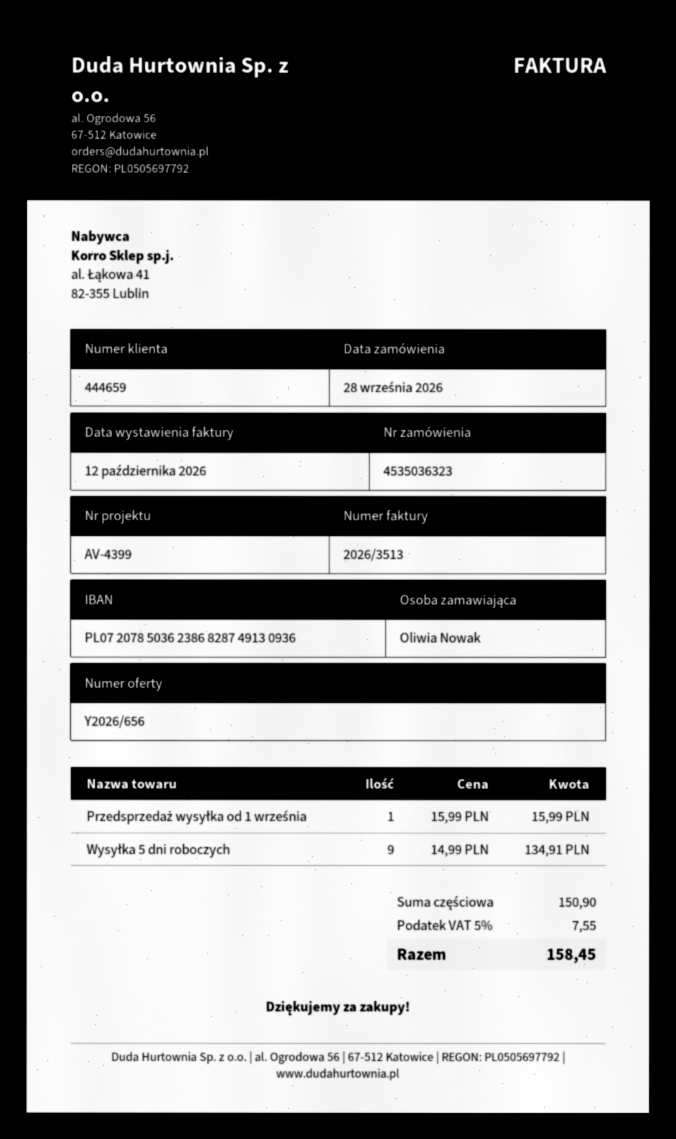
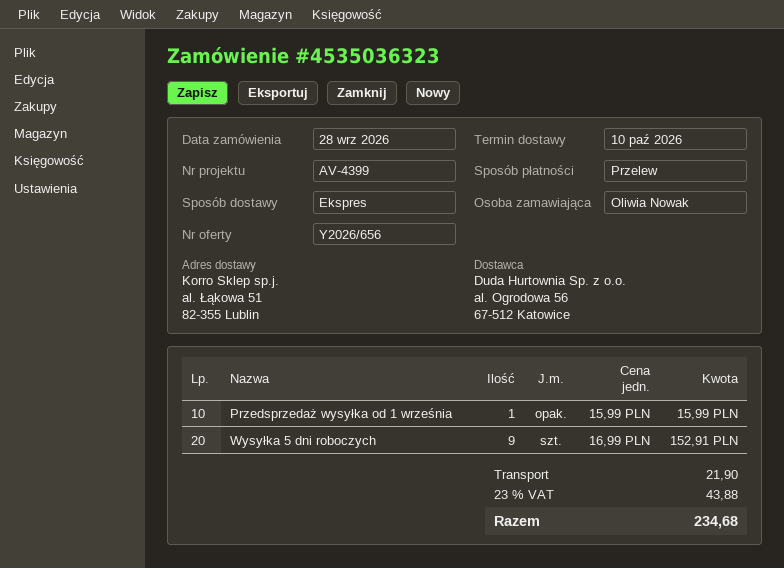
Wysyłka 5 dni roboczych: 9 x 14.99 = 134.91 -> 9 x 16.99 = 152.91
shipping: none -> 21.90
tax: 5% = 7.55 -> 23% = 43.88
total: 158.45 -> 234.68

